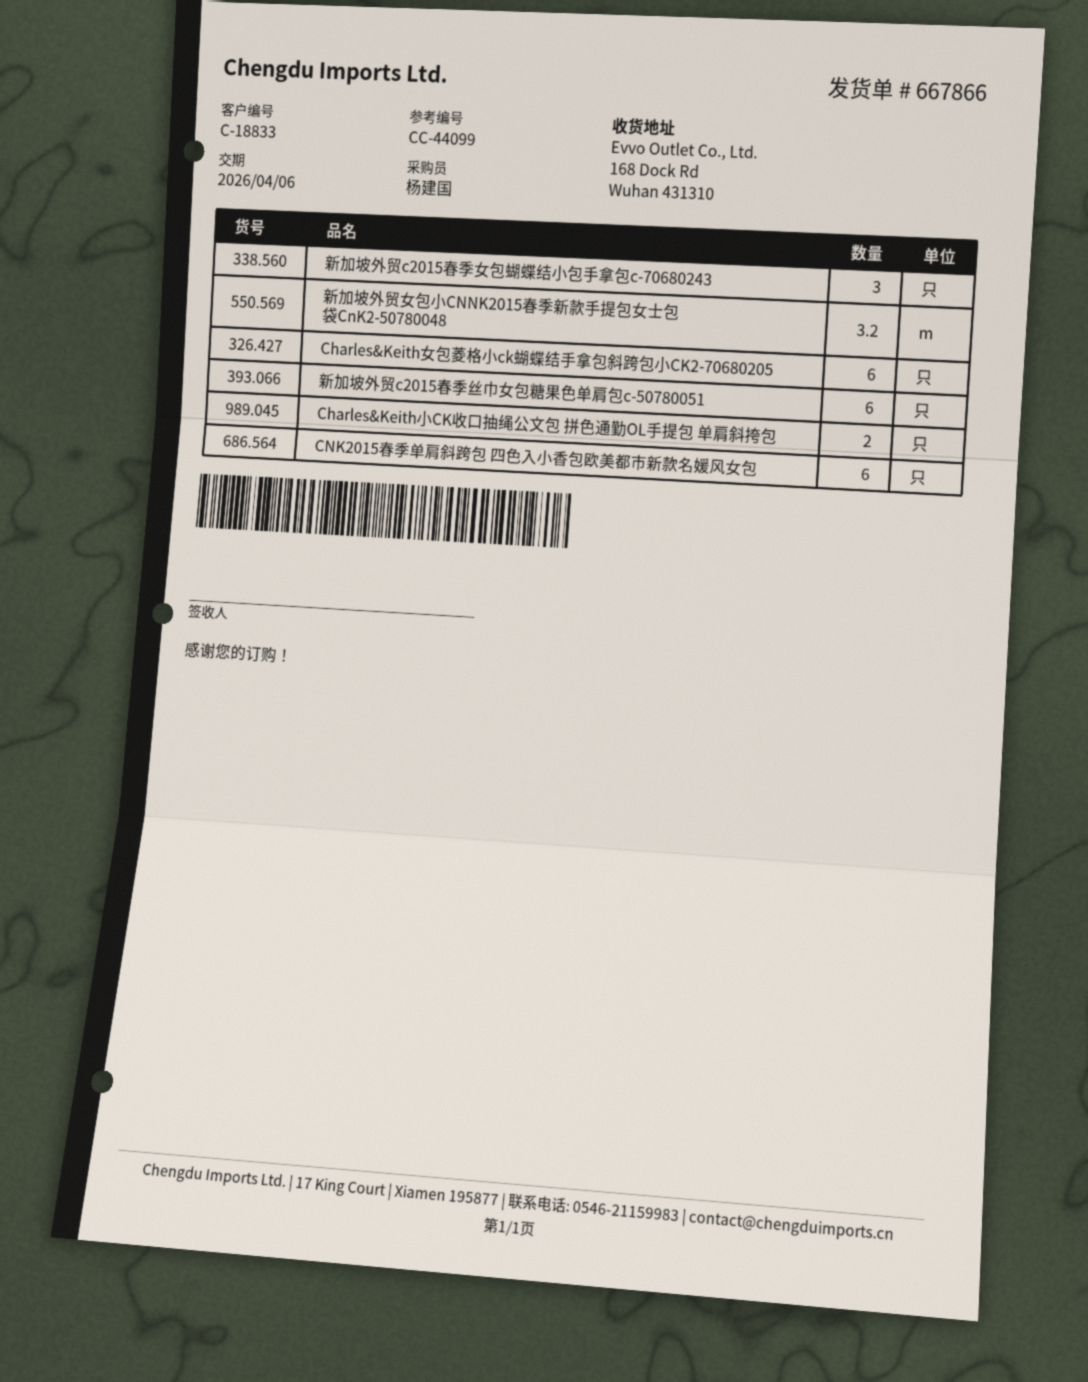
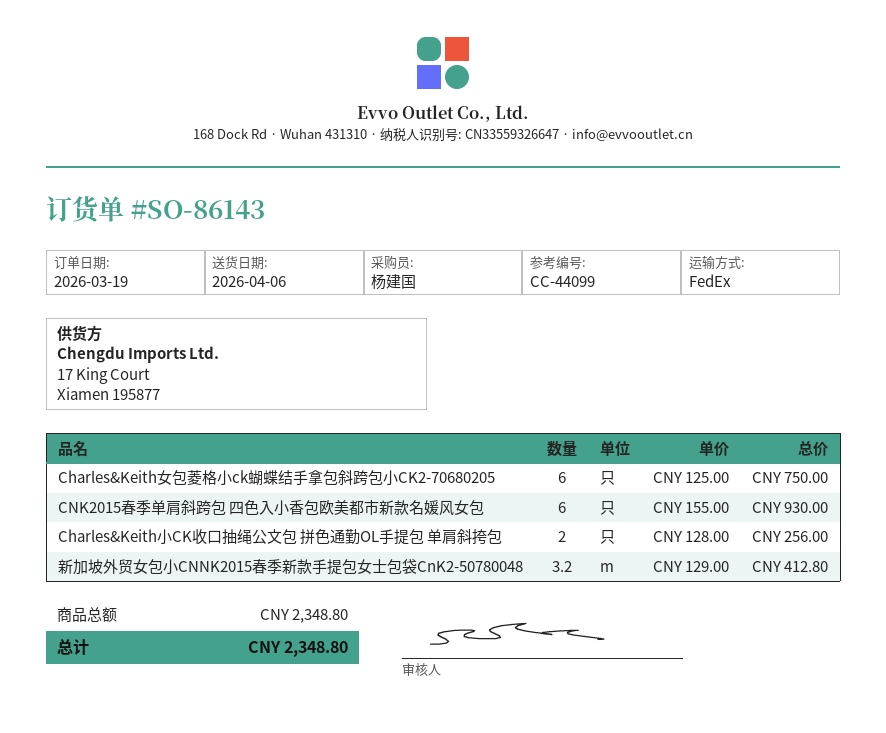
新加坡外贸c2015春季女包蝴蝶结小包手拿包c-70680243: 3 -> none
新加坡外贸c2015春季丝巾女包糖果色单肩包c-50780051: 6 -> none

